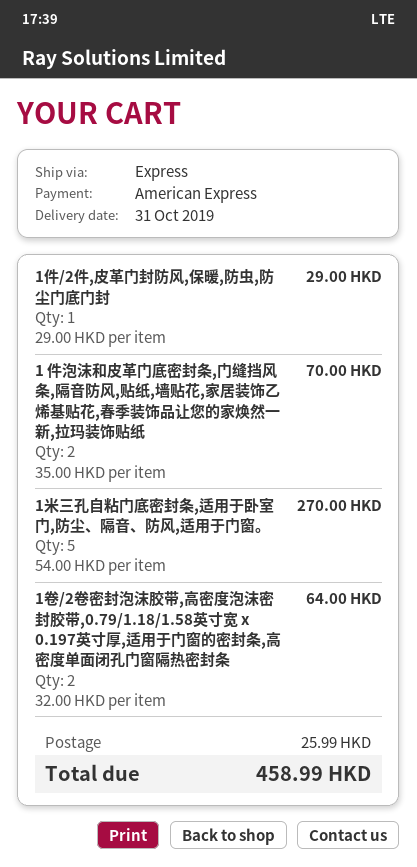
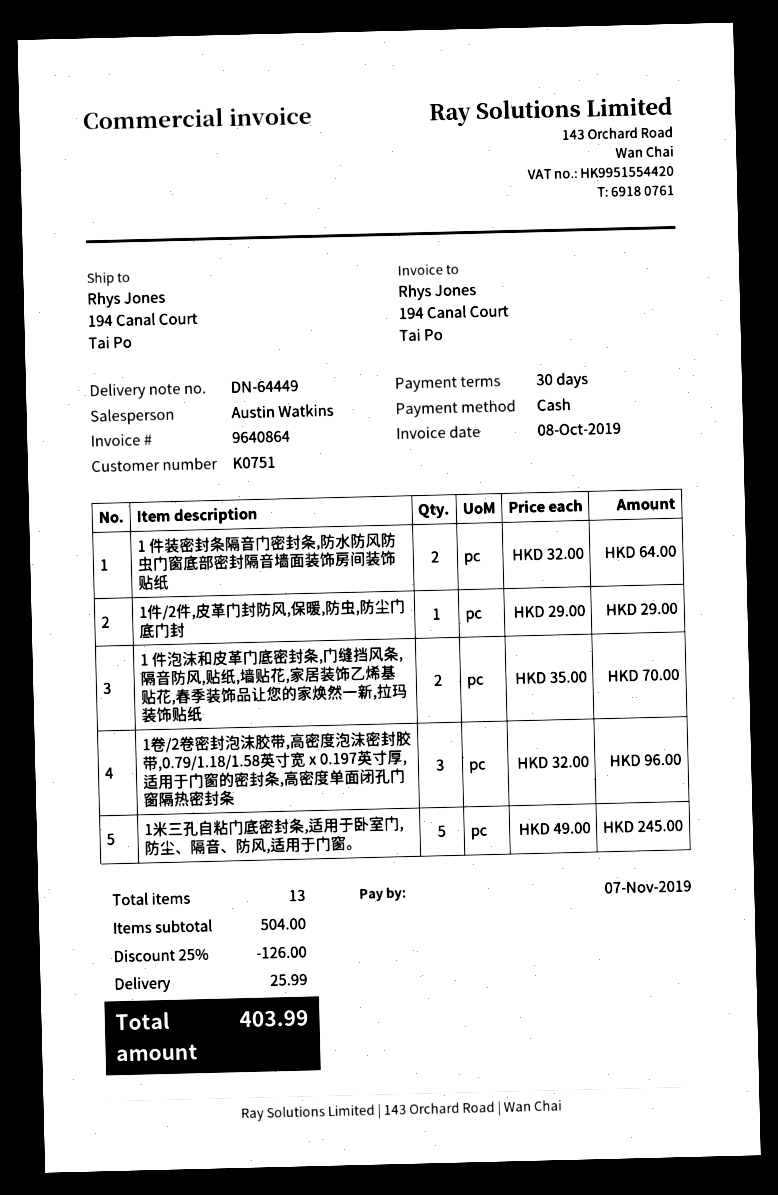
payment method: American Express -> cash
1米三孔自粘门底密封条,适用于卧室门,防尘、隔音、防风,适用于门窗。: 5 x 54.00 = 270.00 -> 5 x 49.00 = 245.00
1卷/2卷密封泡沫胶带,高密度泡沫密封胶带,0.79/1.18/1.58英寸宽 x 0.197英寸厚,适用于门窗的密封条,高密度单面闭孔门窗隔热密封条: 2 x 32.00 = 64.00 -> 3 x 32.00 = 96.00
1 件装密封条隔音门密封条,防水防风防虫门窗底部密封隔音墙面装饰房间装饰贴纸: none -> 2 x 32.00 = 64.00
discount: none -> 25% = 126.00
total: 458.99 -> 403.99

